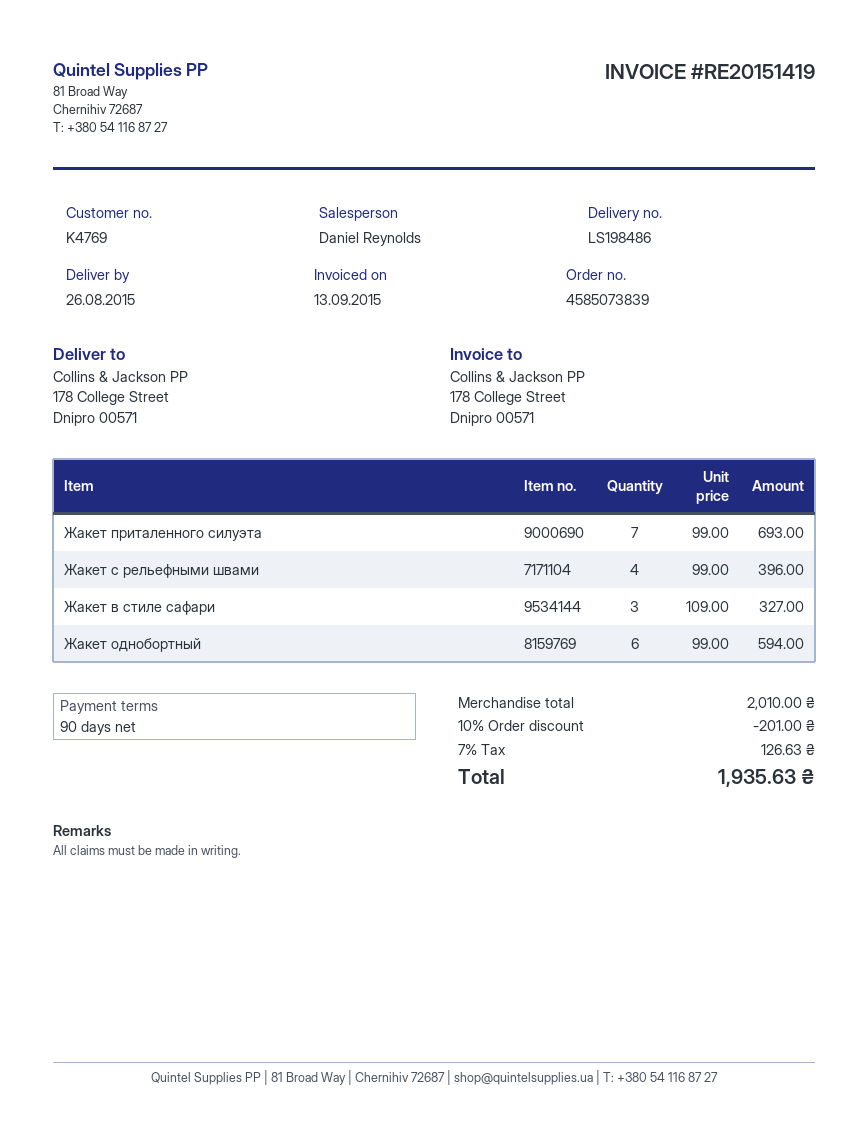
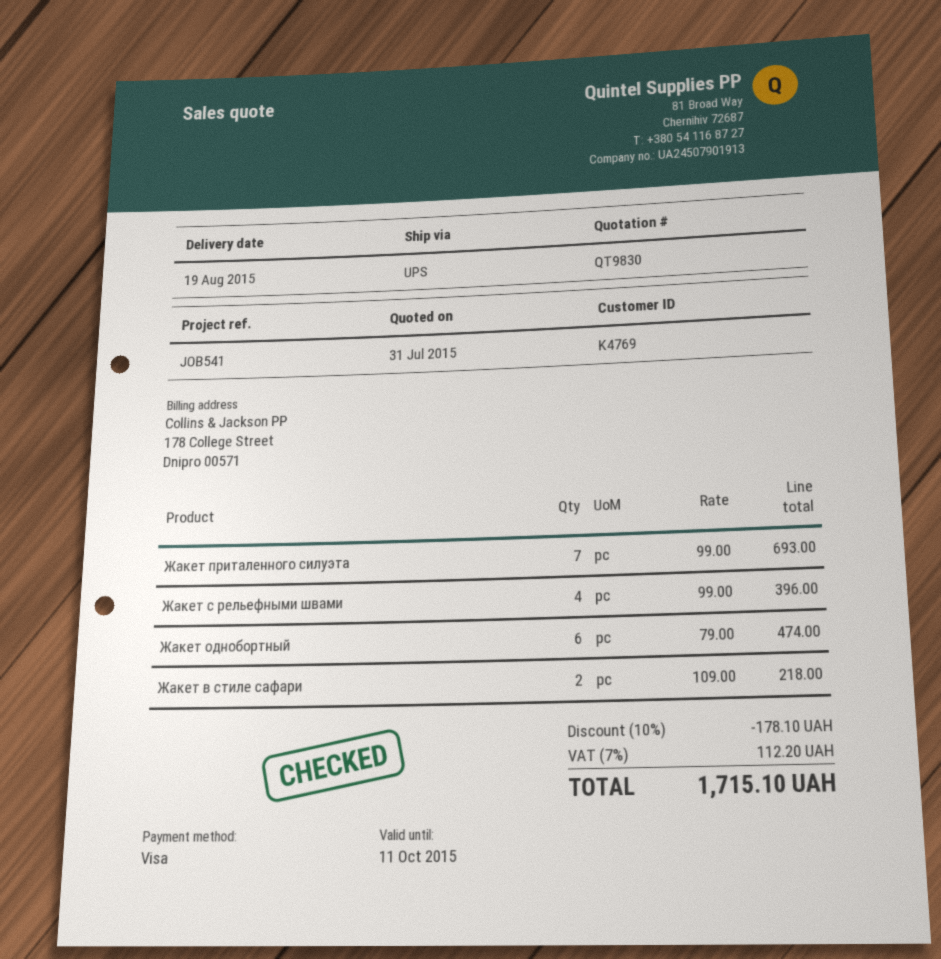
delivery date: 2015-08-26 -> 2015-08-19
Жакет в стиле сафари: 3 x 109.00 = 327.00 -> 2 x 109.00 = 218.00
Жакет однобортный: 6 x 99.00 = 594.00 -> 6 x 79.00 = 474.00
discount: 10% = 201.00 -> 10% = 178.10
tax: 7% = 126.63 -> 7% = 112.20
total: 1935.63 -> 1715.10

